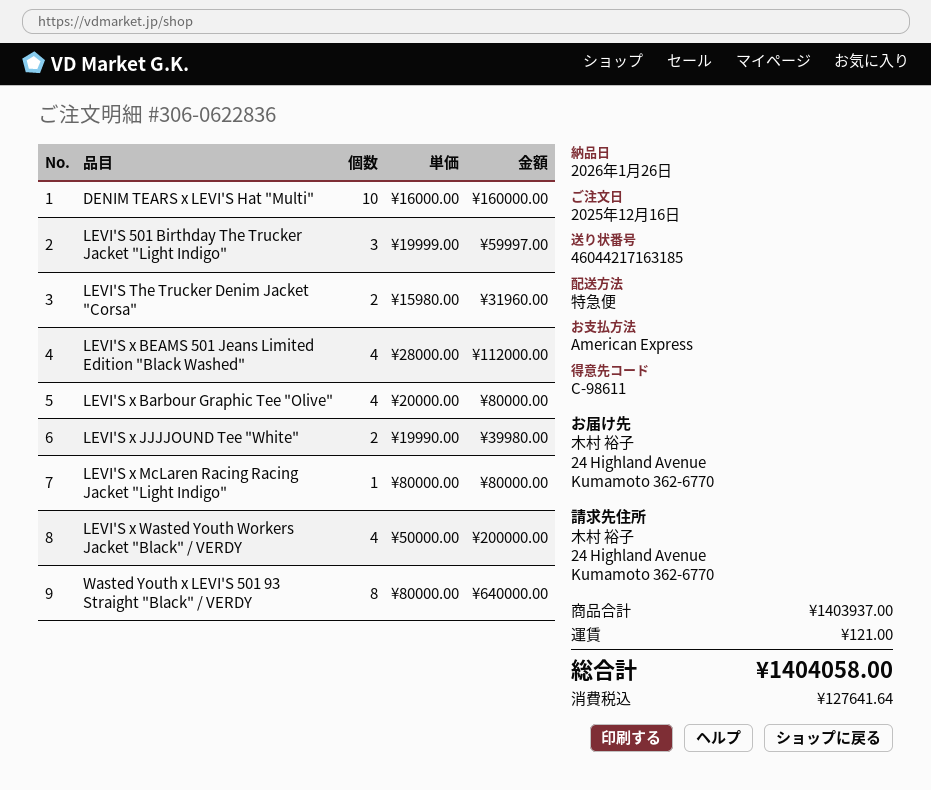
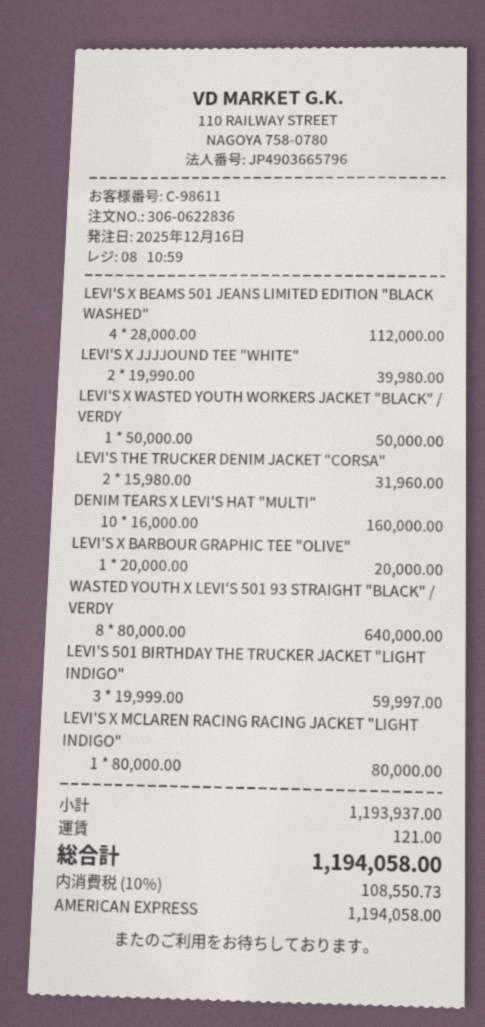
LEVI'S x Barbour Graphic Tee "Olive": 4 x 20000.00 = 80000.00 -> 1 x 20000.00 = 20000.00
LEVI'S x Wasted Youth Workers Jacket "Black" / VERDY: 4 x 50000.00 = 200000.00 -> 1 x 50000.00 = 50000.00
subtotal: 1403937.00 -> 1193937.00
tax: 127641.64 -> 108550.73
total: 1404058.00 -> 1194058.00

